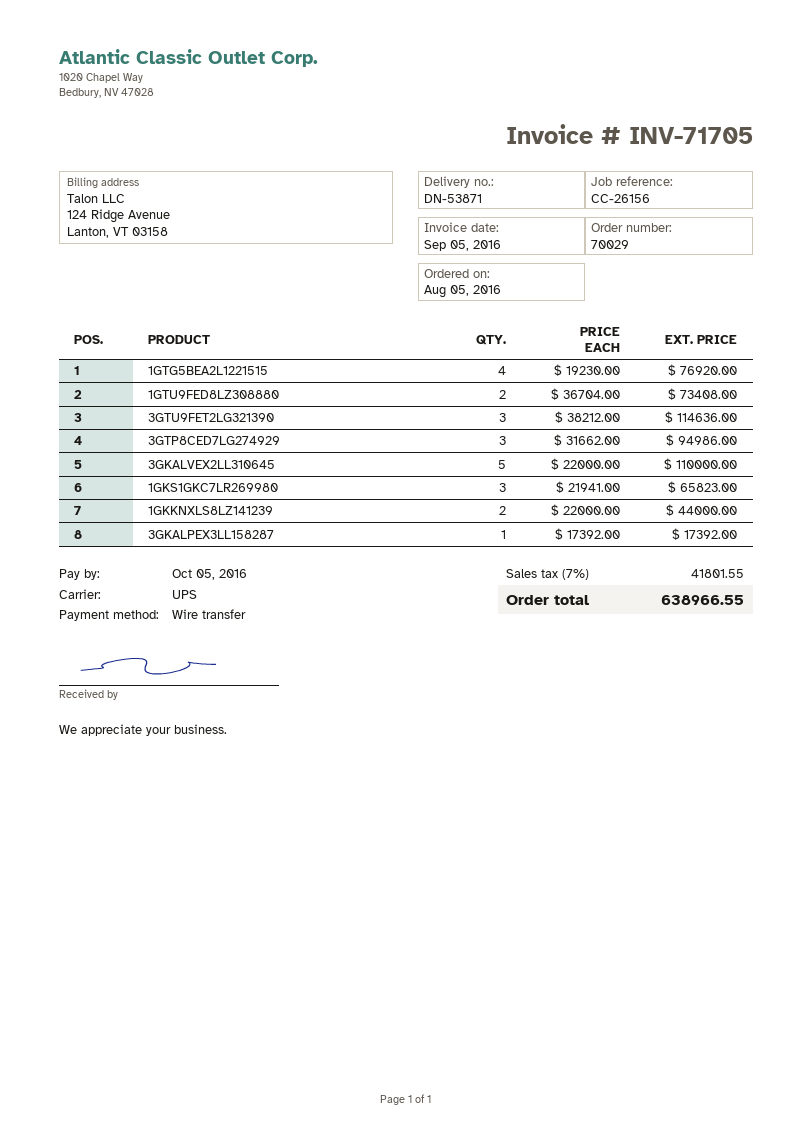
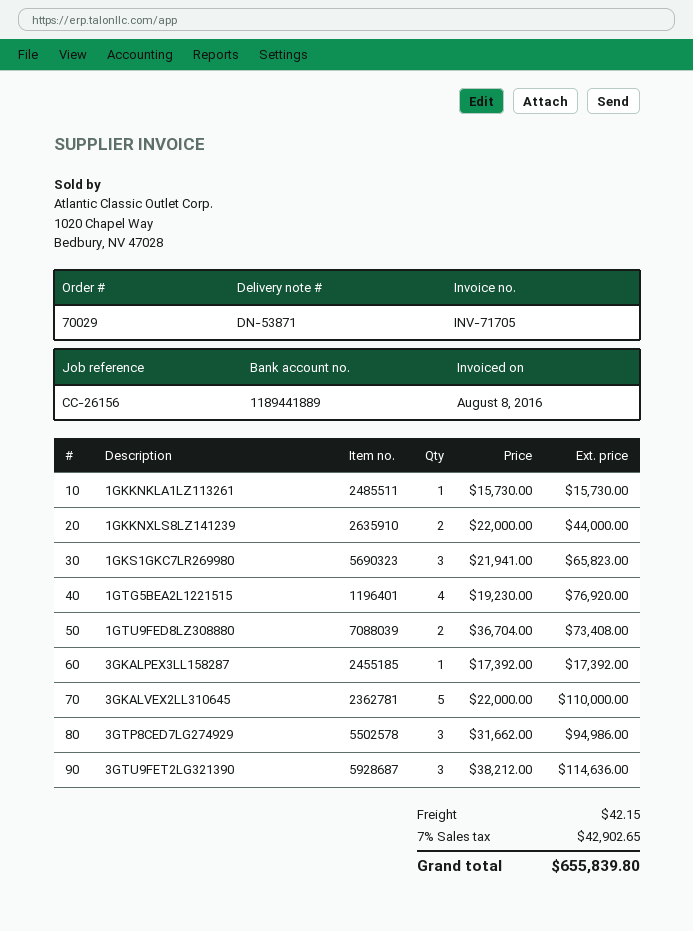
invoice date: 2016-09-05 -> 2016-08-08
1GKKNKLA1LZ113261: none -> 1 x 15730.00 = 15730.00
shipping: none -> 42.15
tax: 7% = 41801.55 -> 7% = 42902.65
total: 638966.55 -> 655839.80

